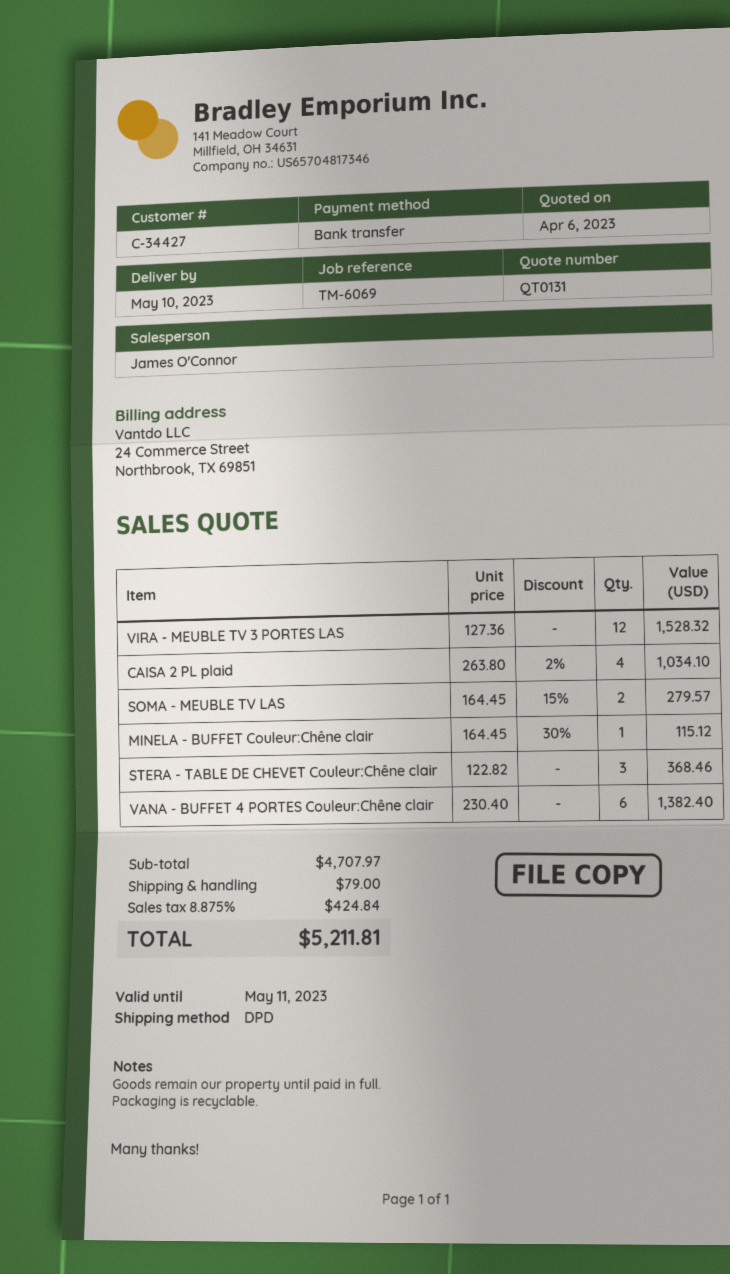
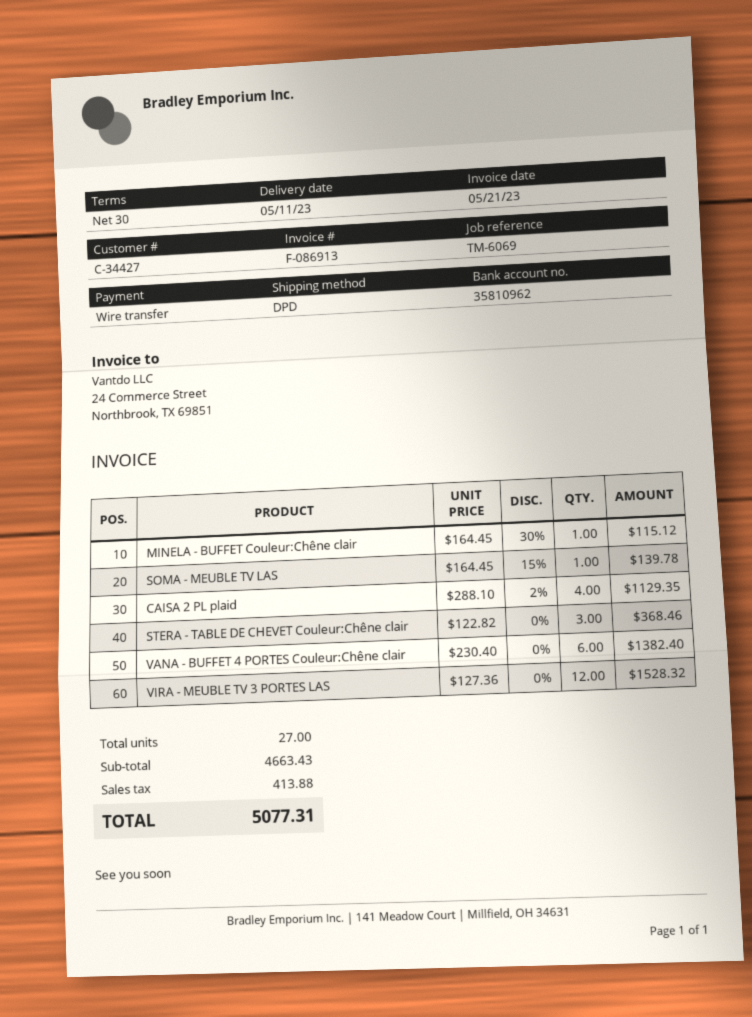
delivery date: 2023-05-10 -> 2023-05-11
CAISA 2 PL plaid: 4 x 263.80 - 2% = 1034.10 -> 4 x 288.10 - 2% = 1129.35
SOMA - MEUBLE TV LAS: 2 x 164.45 - 15% = 279.57 -> 1 x 164.45 - 15% = 139.78
subtotal: 4707.97 -> 4663.43
shipping: 79.00 -> none
tax: 424.84 -> 413.88
total: 5211.81 -> 5077.31

